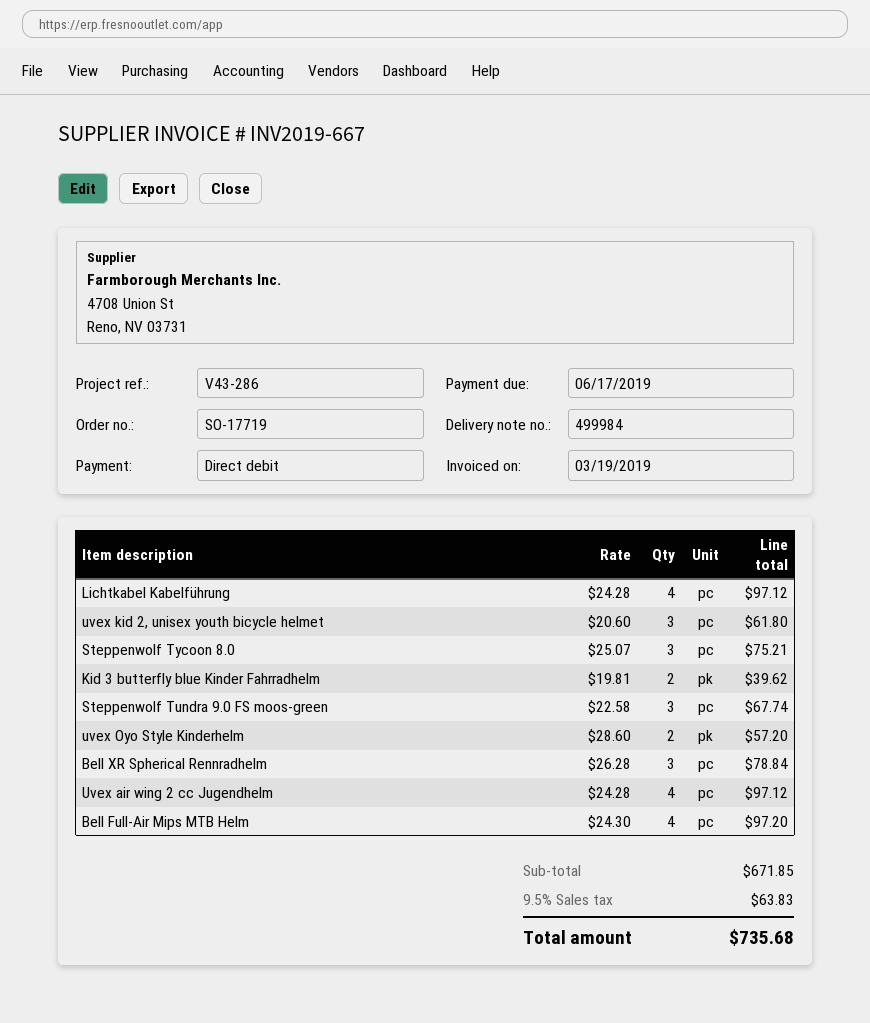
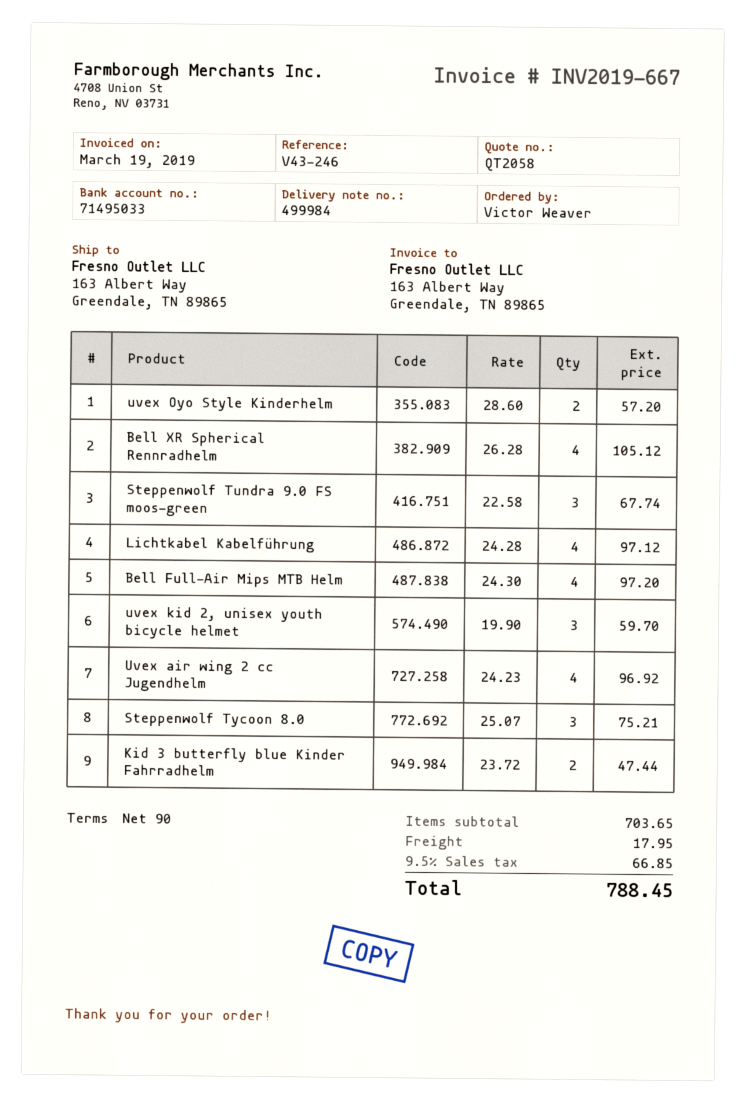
reference: V43-286 -> V43-246
uvex kid 2, unisex youth bicycle helmet: 3 x 20.60 = 61.80 -> 3 x 19.90 = 59.70
Kid 3 butterfly blue Kinder Fahrradhelm: 2 x 19.81 = 39.62 -> 2 x 23.72 = 47.44
Bell XR Spherical Rennradhelm: 3 x 26.28 = 78.84 -> 4 x 26.28 = 105.12
Uvex air wing 2 cc Jugendhelm: 4 x 24.28 = 97.12 -> 4 x 24.23 = 96.92
subtotal: 671.85 -> 703.65
shipping: none -> 17.95
tax: 9.5% = 63.83 -> 9.5% = 66.85
total: 735.68 -> 788.45

